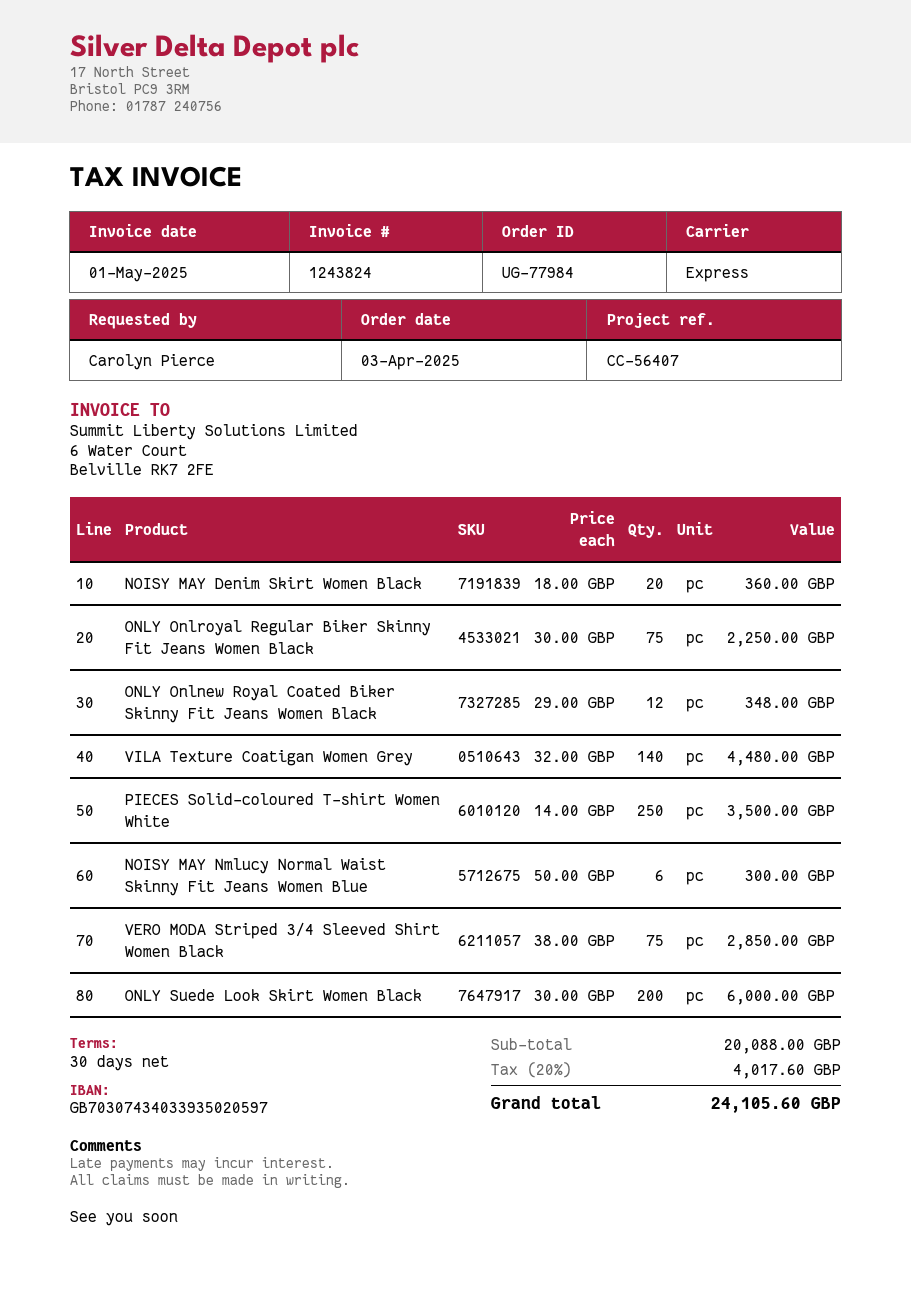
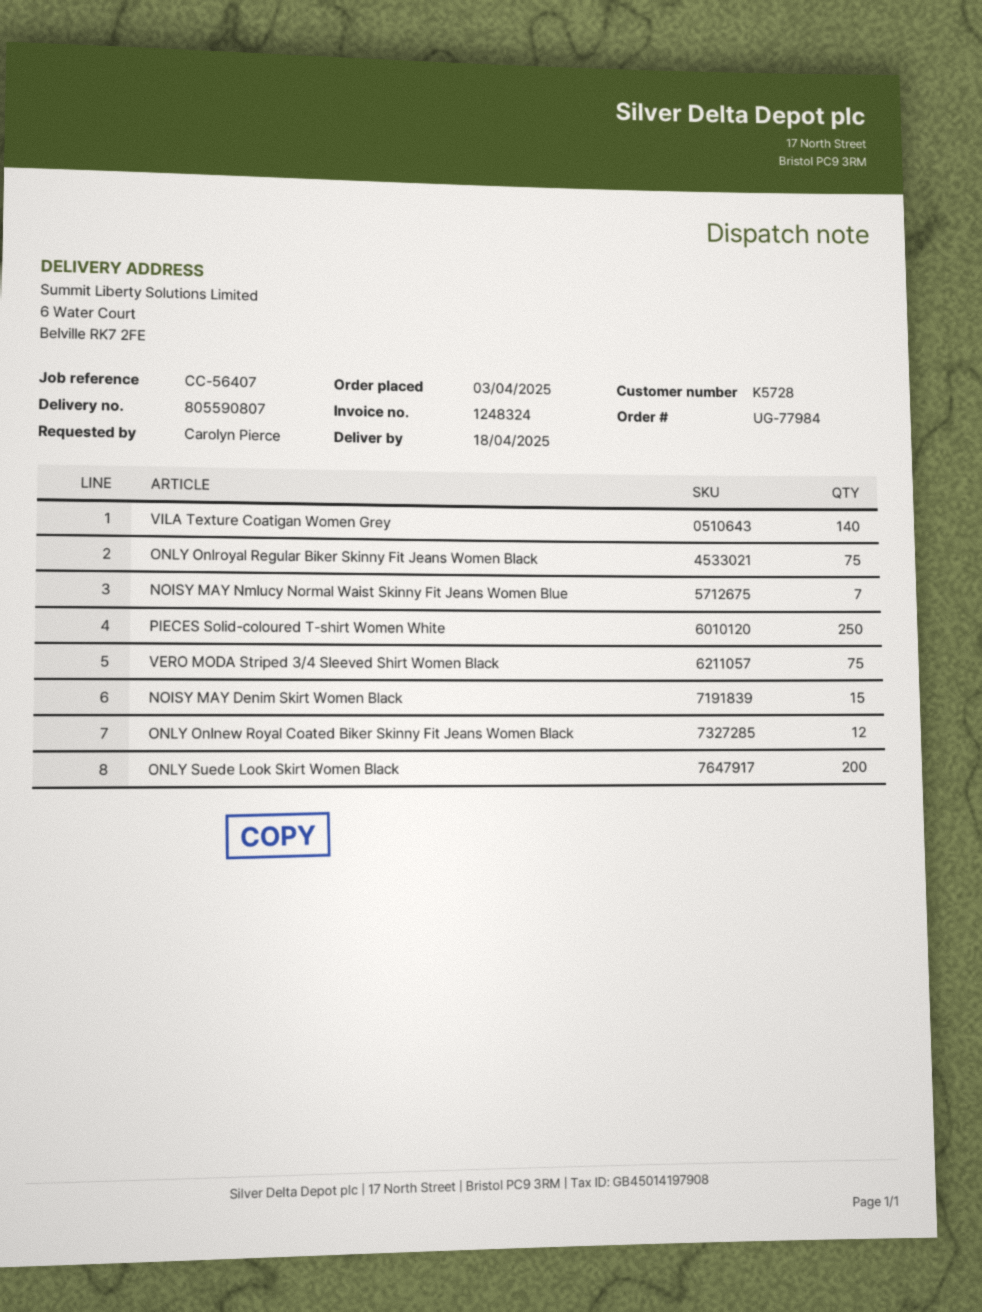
invoice number: 1243824 -> 1248324
NOISY MAY Denim Skirt Women Black: 20 -> 15
NOISY MAY Nmlucy Normal Waist Skinny Fit Jeans Women Blue: 6 -> 7

